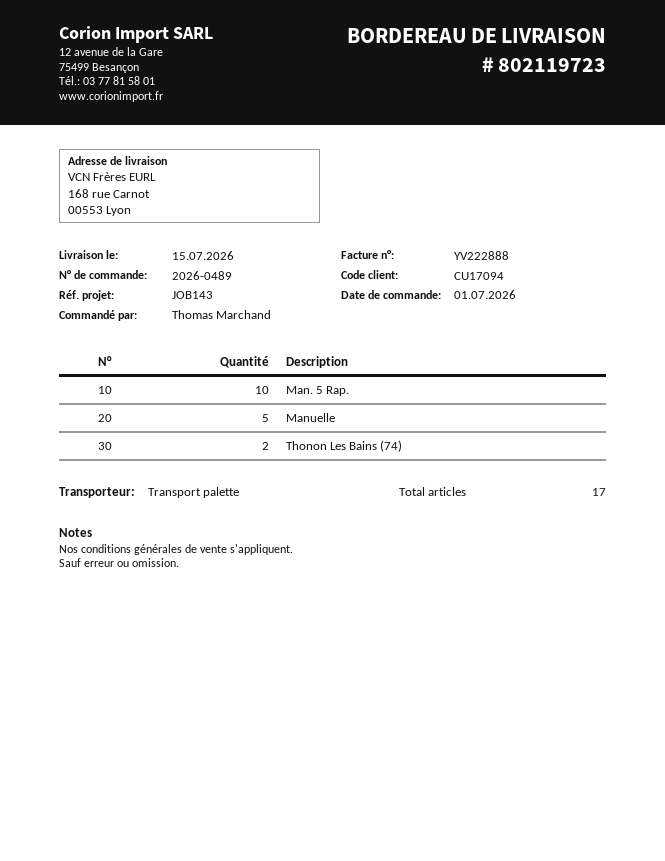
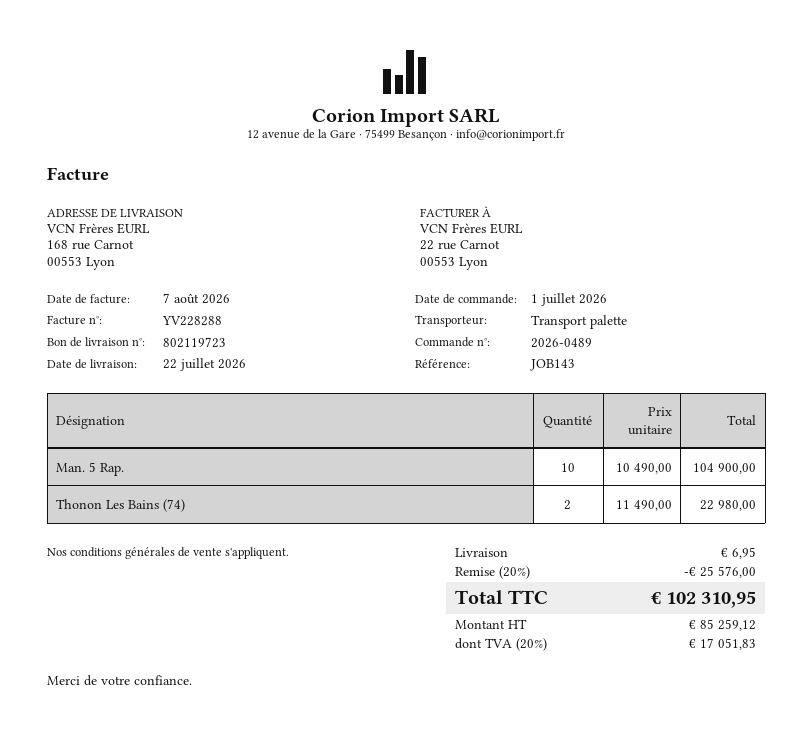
delivery date: 2026-07-15 -> 2026-07-22
invoice number: YV222888 -> YV228288
Manuelle: 5 -> none

